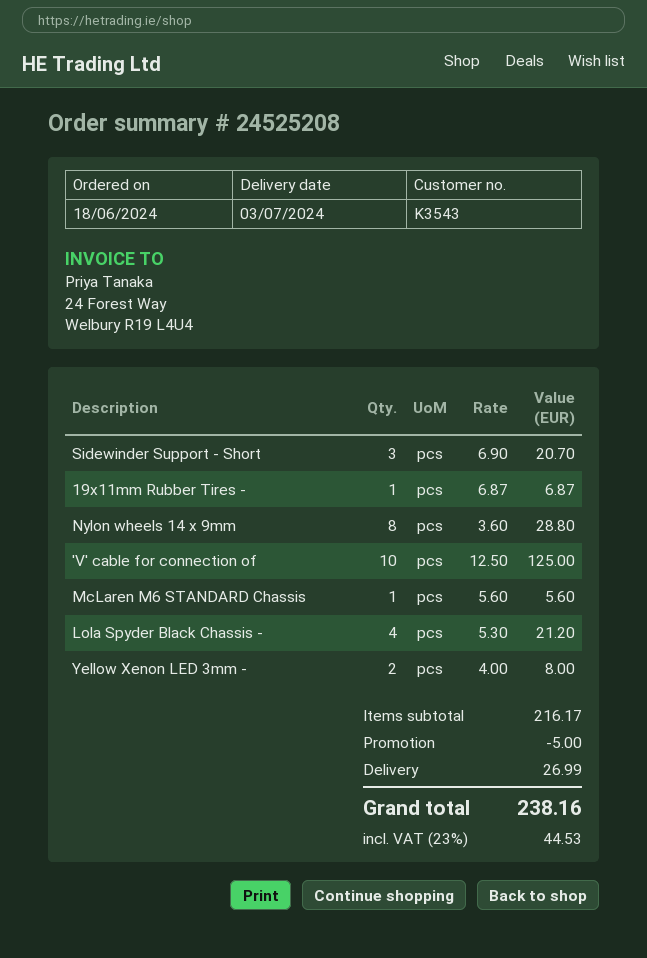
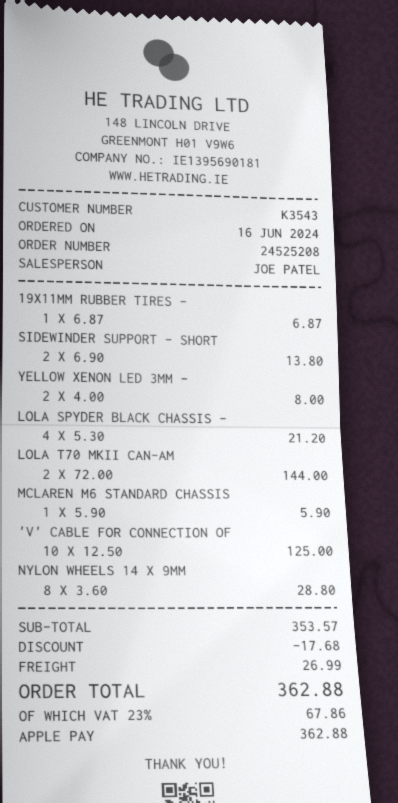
order date: 2024-06-18 -> 2024-06-16
Sidewinder Support - Short: 3 x 6.90 = 20.70 -> 2 x 6.90 = 13.80
McLaren M6 STANDARD Chassis: 1 x 5.60 = 5.60 -> 1 x 5.90 = 5.90
LOLA T70 MKII CAN-AM: none -> 2 x 72.00 = 144.00
subtotal: 216.17 -> 353.57
discount: 5.00 -> 17.68
tax: 23% = 44.53 -> 23% = 67.86
total: 238.16 -> 362.88

